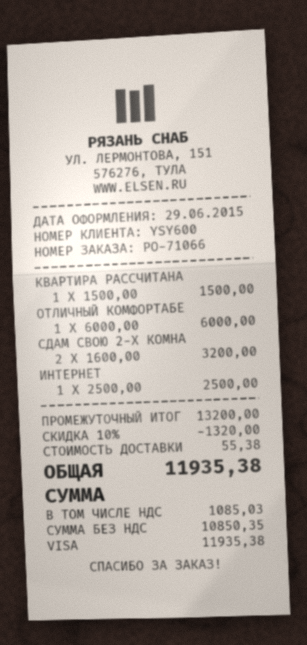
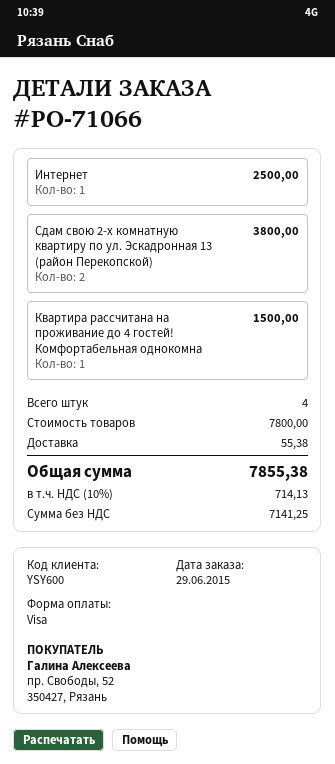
ОТЛИЧНЫЙ КОМФОРТАБЕ: 1 for 6000.00 -> none
СДАМ СВОЮ 2-Х КОМНА: 2 for 3200.00 -> 2 for 3800.00
subtotal: 13200.00 -> 7800.00
discount: 10% = 1320.00 -> none
net: 10850.35 -> 7141.25
tax: 1085.03 -> 714.13
total: 11935.38 -> 7855.38

